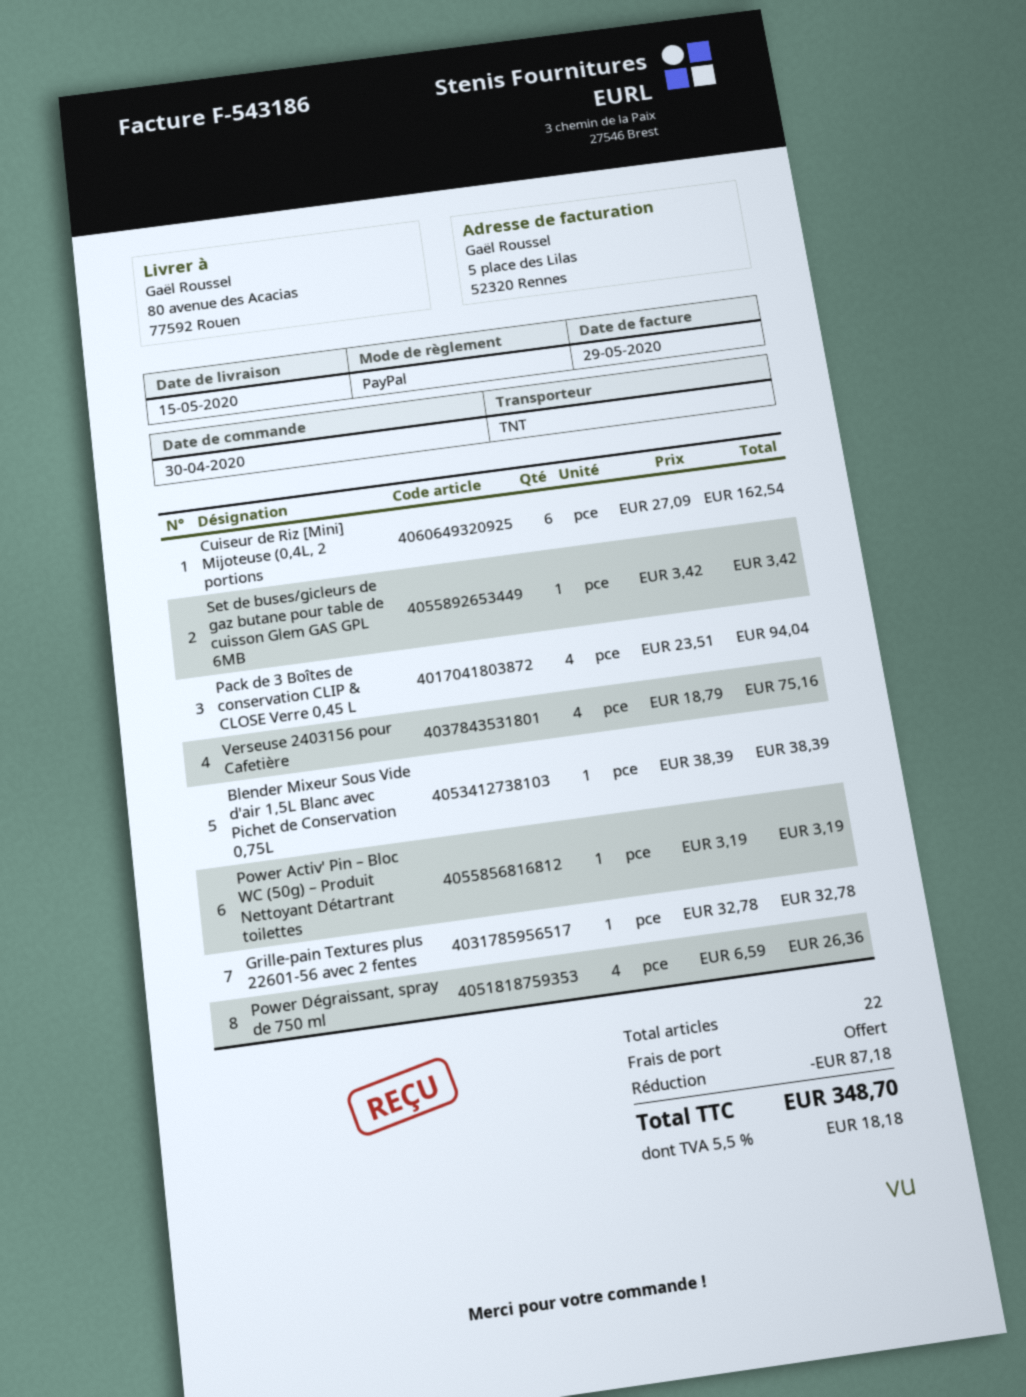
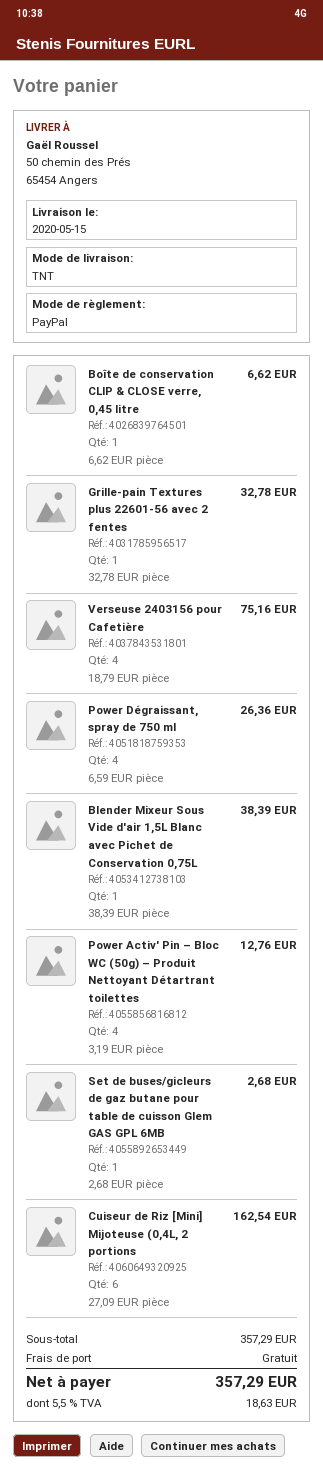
ship to: 80 avenue des Acacias, 77592 Rouen -> 50 chemin des Prés, 65454 Angers
Set de buses/gicleurs de gaz butane pour table de cuisson Glem GAS GPL 6MB: 1 x 3.42 = 3.42 -> 1 x 2.68 = 2.68
Pack de 3 Boîtes de conservation CLIP & CLOSE Verre 0,45 L: 4 x 23.51 = 94.04 -> none
Power Activ' Pin – Bloc WC (50g) – Produit Nettoyant Détartrant toilettes: 1 x 3.19 = 3.19 -> 4 x 3.19 = 12.76
Boîte de conservation CLIP & CLOSE verre, 0,45 litre: none -> 1 x 6.62 = 6.62
discount: 87.18 -> none
tax: 5.5% = 18.18 -> 5.5% = 18.63
total: 348.70 -> 357.29

